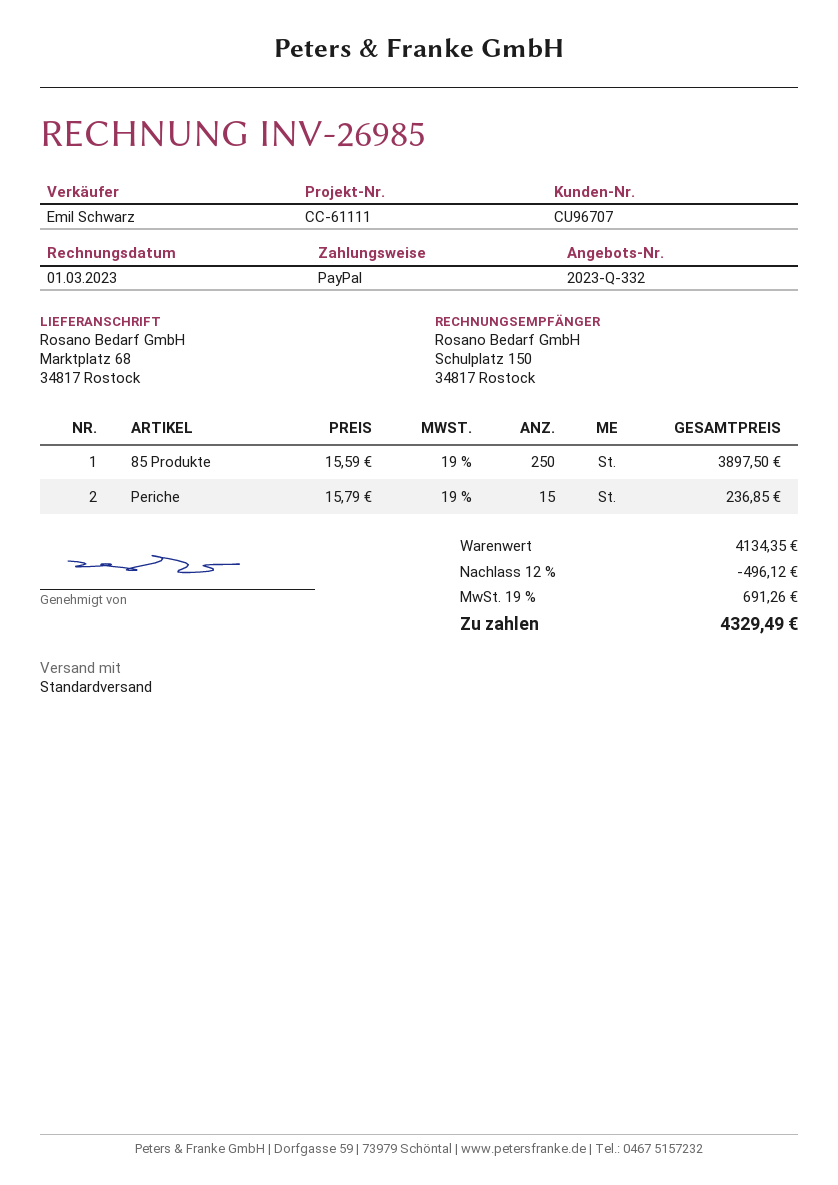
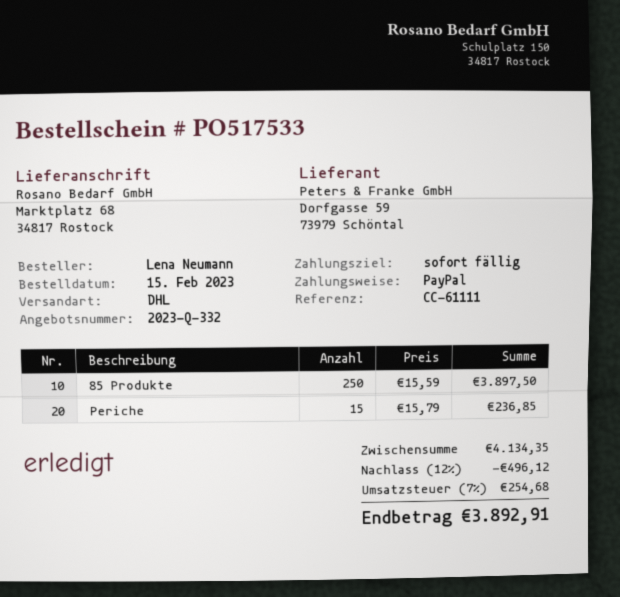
shipping method: standard -> DHL
tax: 19% = 691.26 -> 7% = 254.68
total: 4329.49 -> 3892.91

